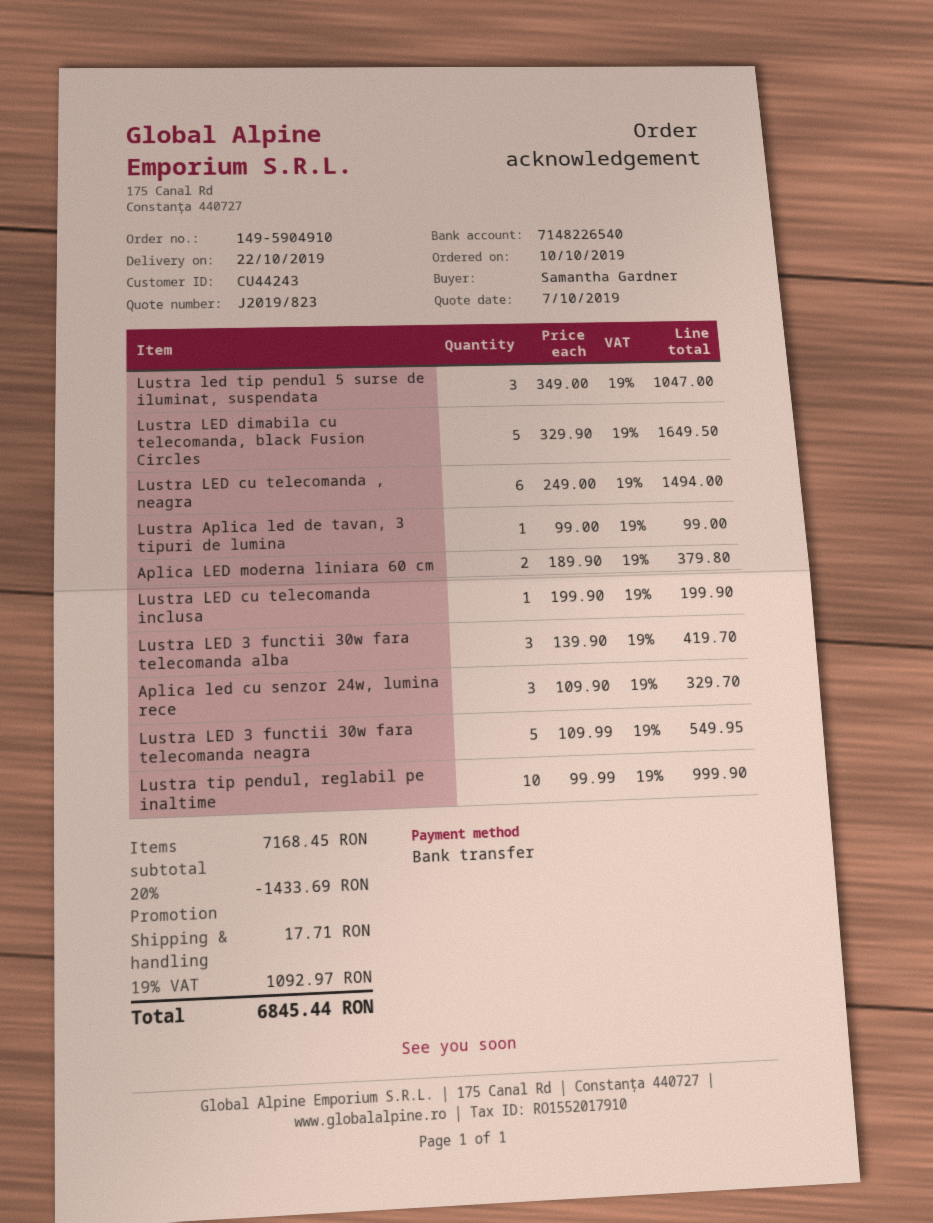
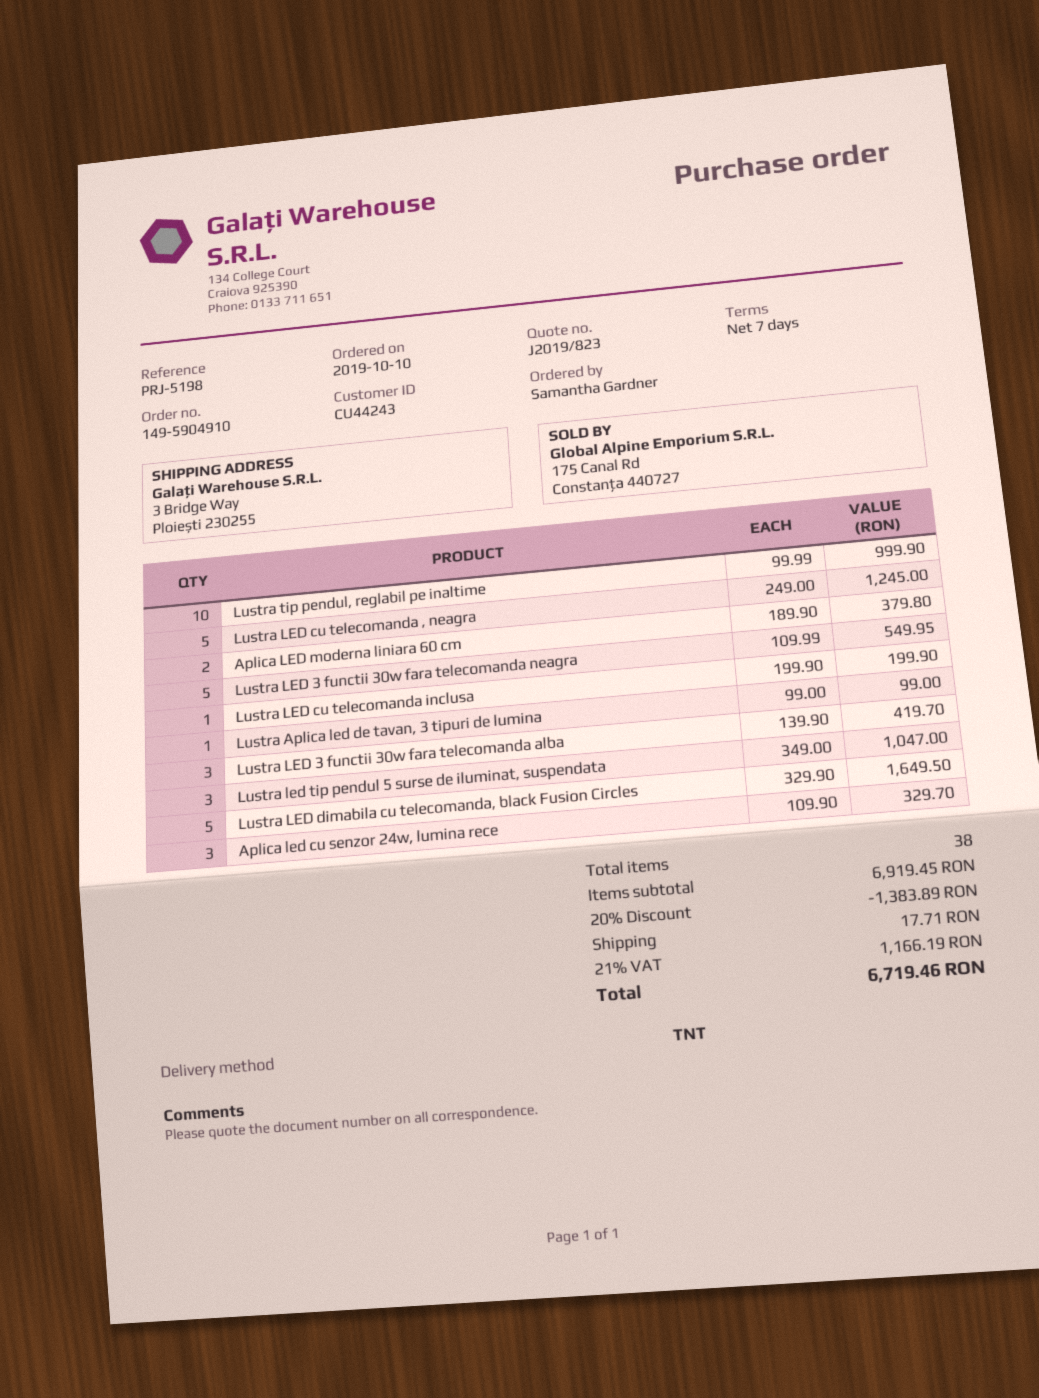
Lustra LED cu telecomanda , neagra: 6 x 249.00 = 1494.00 -> 5 x 249.00 = 1245.00
subtotal: 7168.45 -> 6919.45
discount: 20% = 1433.69 -> 20% = 1383.89
tax: 19% = 1092.97 -> 21% = 1166.19
total: 6845.44 -> 6719.46

